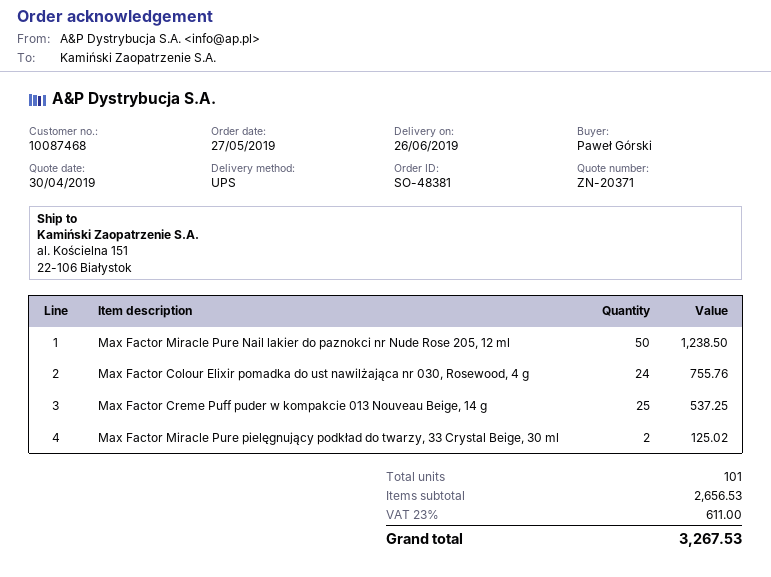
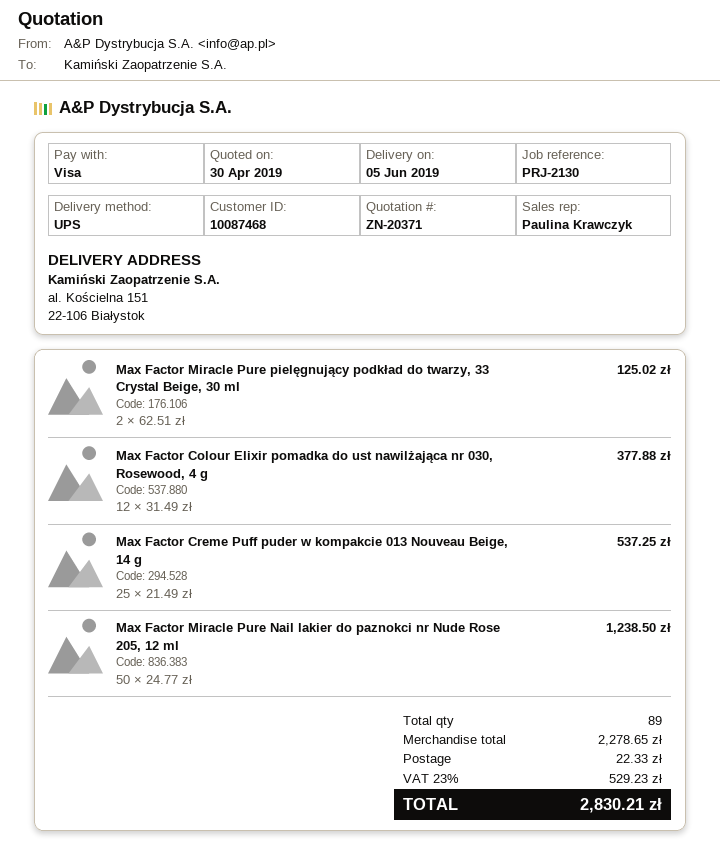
delivery date: 2019-06-26 -> 2019-06-05
Max Factor Colour Elixir pomadka do ust nawilżająca nr 030, Rosewood, 4 g: 24 for 755.76 -> 12 for 377.88
total quantity: 101 -> 89
subtotal: 2656.53 -> 2278.65
shipping: none -> 22.33
tax: 23% = 611.00 -> 23% = 529.23
total: 3267.53 -> 2830.21

